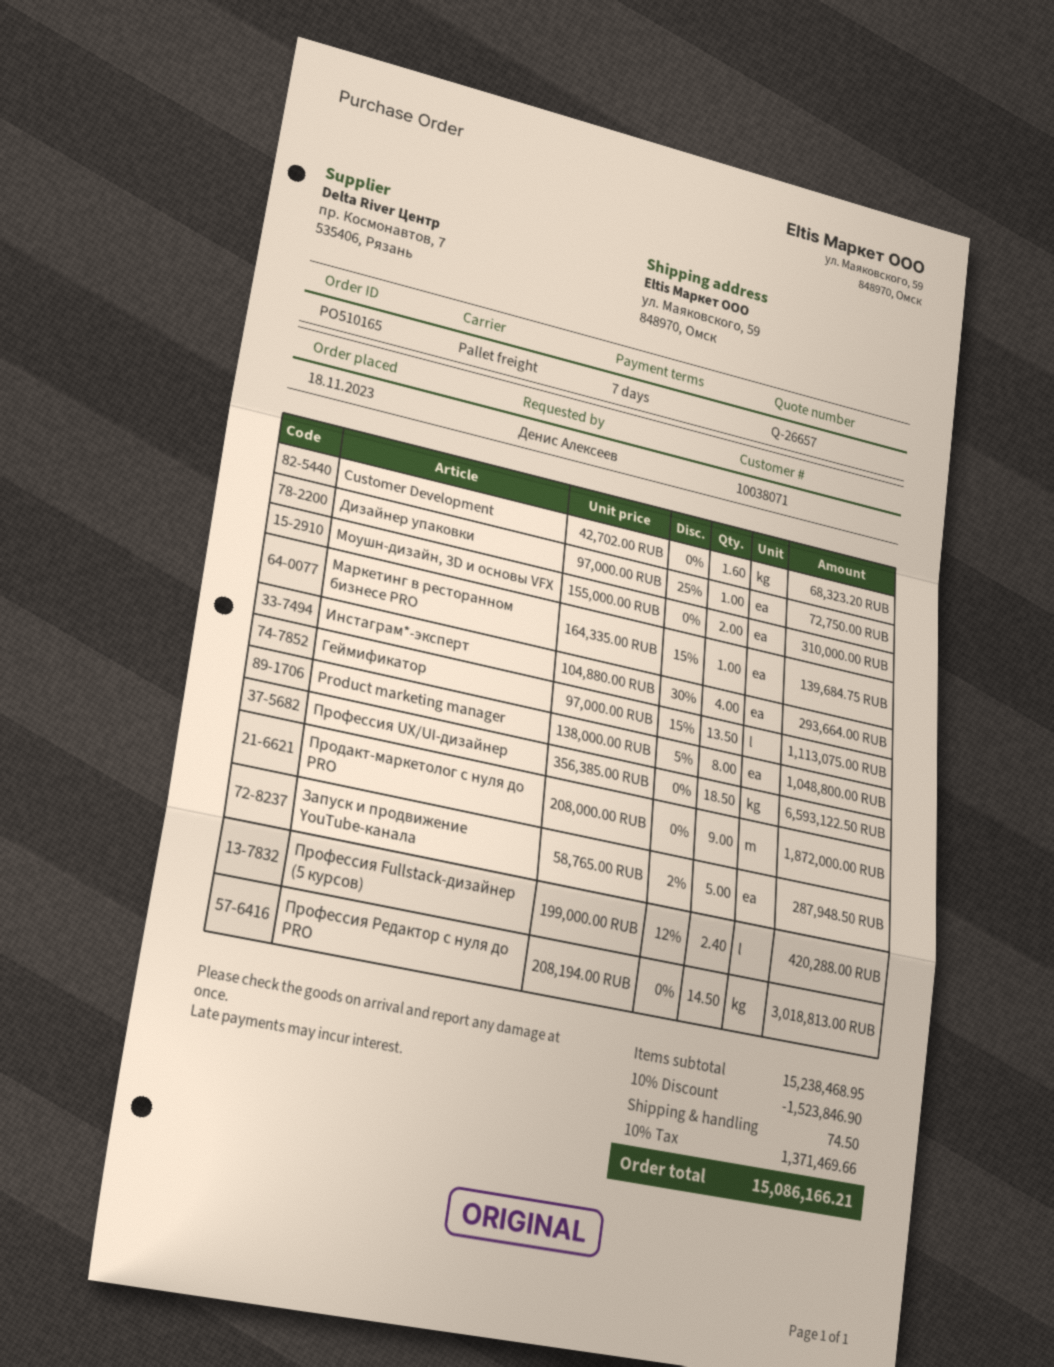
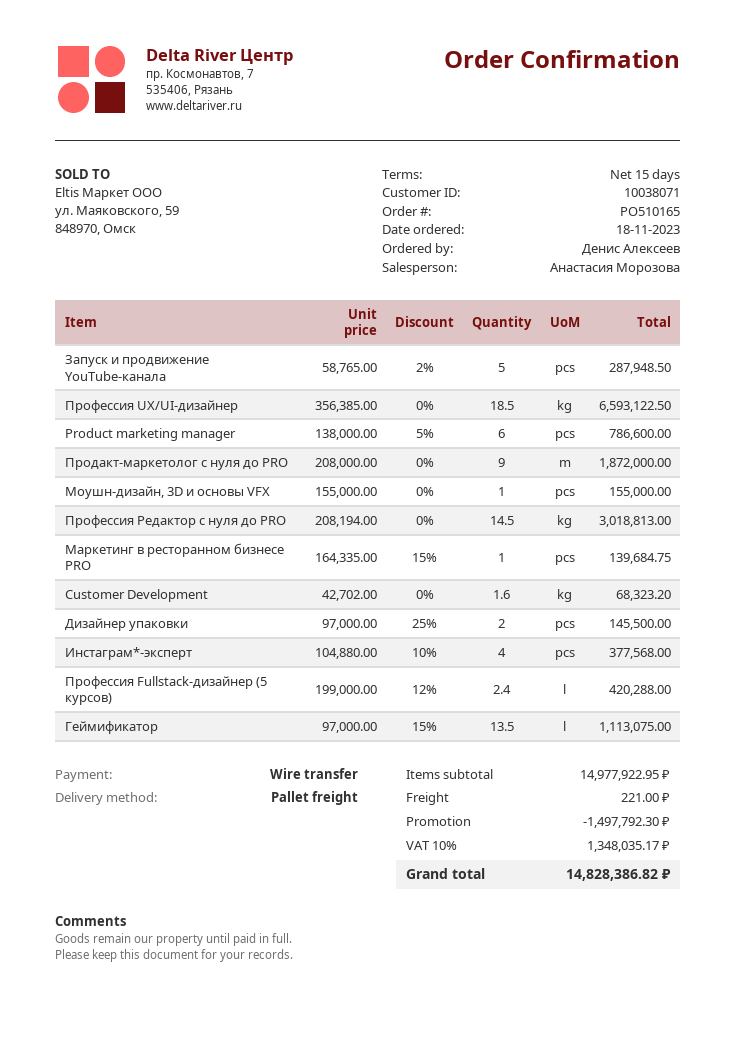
payment terms: 7 days -> 15 days
Дизайнер упаковки: 1 x 97000.00 - 25% = 72750.00 -> 2 x 97000.00 - 25% = 145500.00
Моушн-дизайн, 3D и основы VFX: 2 x 155000.00 = 310000.00 -> 1 x 155000.00 = 155000.00
Инстаграм*-эксперт: 4 x 104880.00 - 30% = 293664.00 -> 4 x 104880.00 - 10% = 377568.00
Product marketing manager: 8 x 138000.00 - 5% = 1048800.00 -> 6 x 138000.00 - 5% = 786600.00
subtotal: 15238468.95 -> 14977922.95
discount: 1523846.90 -> 1497792.30
shipping: 74.50 -> 221.00
tax: 10% = 1371469.66 -> 10% = 1348035.17
total: 15086166.21 -> 14828386.82

